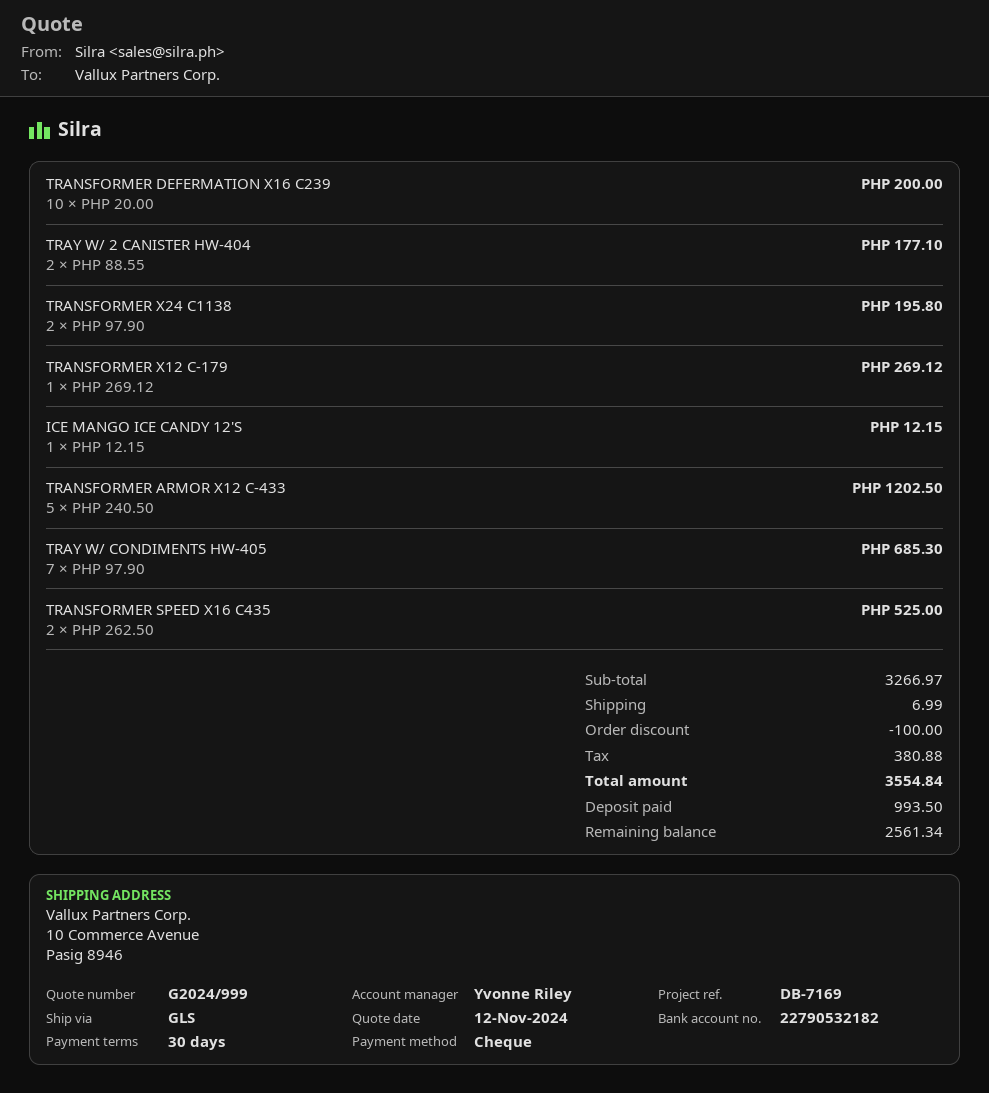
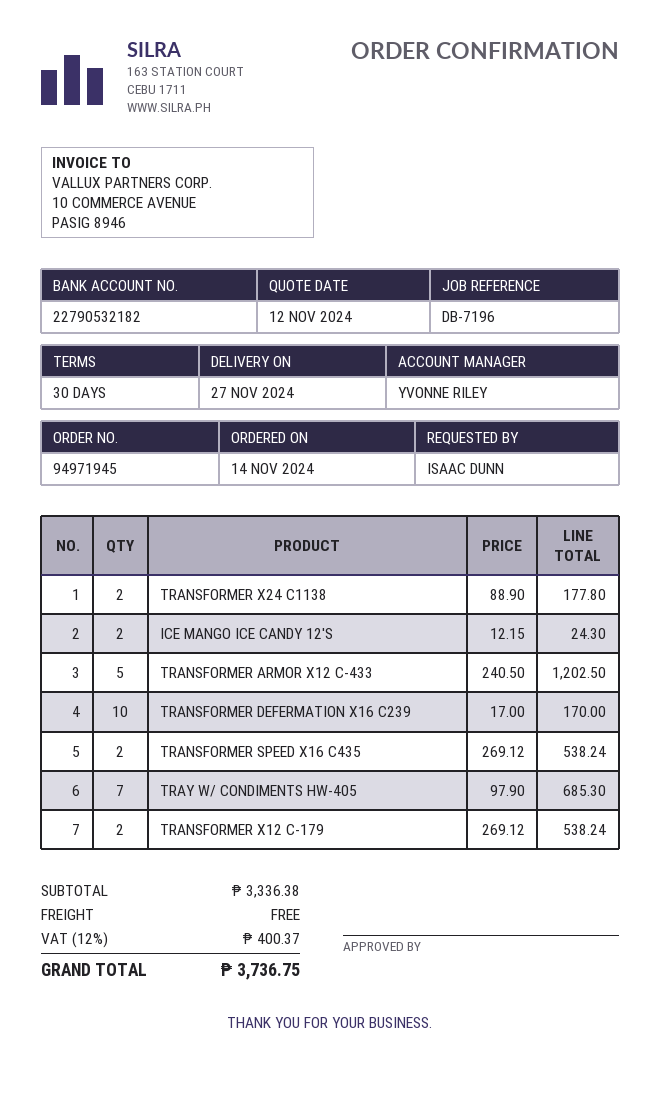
reference: DB-7169 -> DB-7196
TRANSFORMER DEFERMATION X16 C239: 10 x 20.00 = 200.00 -> 10 x 17.00 = 170.00
TRAY W/ 2 CANISTER HW-404: 2 x 88.55 = 177.10 -> none
TRANSFORMER X24 C1138: 2 x 97.90 = 195.80 -> 2 x 88.90 = 177.80
TRANSFORMER X12 C-179: 1 x 269.12 = 269.12 -> 2 x 269.12 = 538.24
ICE MANGO ICE CANDY 12'S: 1 x 12.15 = 12.15 -> 2 x 12.15 = 24.30
TRANSFORMER SPEED X16 C435: 2 x 262.50 = 525.00 -> 2 x 269.12 = 538.24
subtotal: 3266.97 -> 3336.38
discount: 100.00 -> none
shipping: 6.99 -> 0.00
tax: 380.88 -> 400.37
total: 3554.84 -> 3736.75

